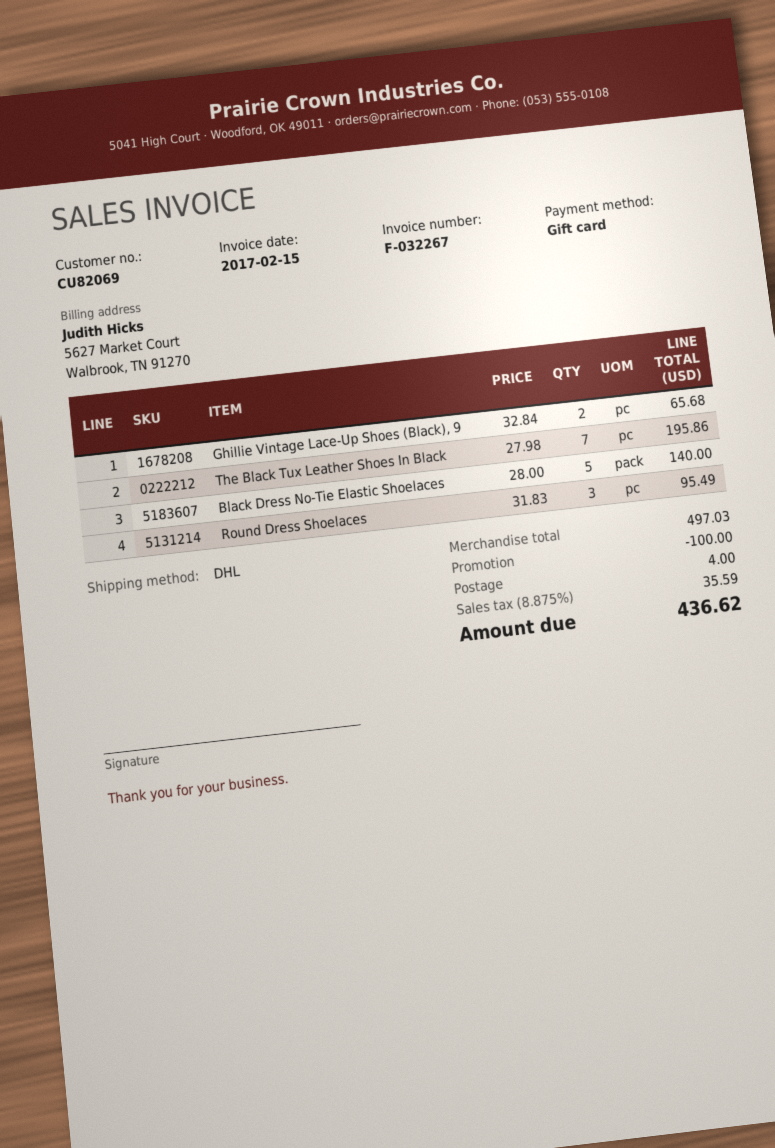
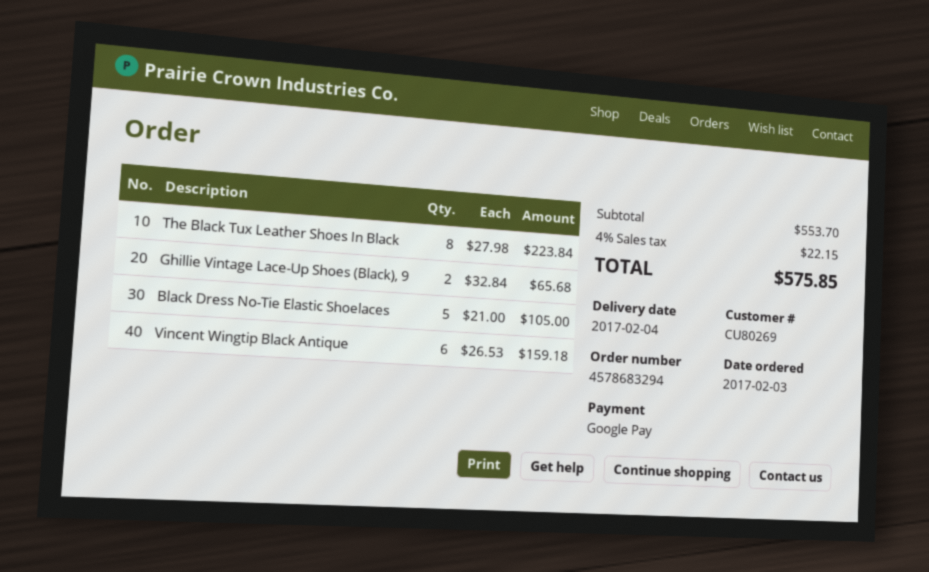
customer number: CU82069 -> CU80269
payment method: gift card -> Google Pay
The Black Tux Leather Shoes In Black: 7 x 27.98 = 195.86 -> 8 x 27.98 = 223.84
Black Dress No-Tie Elastic Shoelaces: 5 x 28.00 = 140.00 -> 5 x 21.00 = 105.00
Round Dress Shoelaces: 3 x 31.83 = 95.49 -> none
Vincent Wingtip Black Antique: none -> 6 x 26.53 = 159.18
subtotal: 497.03 -> 553.70
discount: 100.00 -> none
shipping: 4.00 -> none
tax: 8.875% = 35.59 -> 4% = 22.15
total: 436.62 -> 575.85

